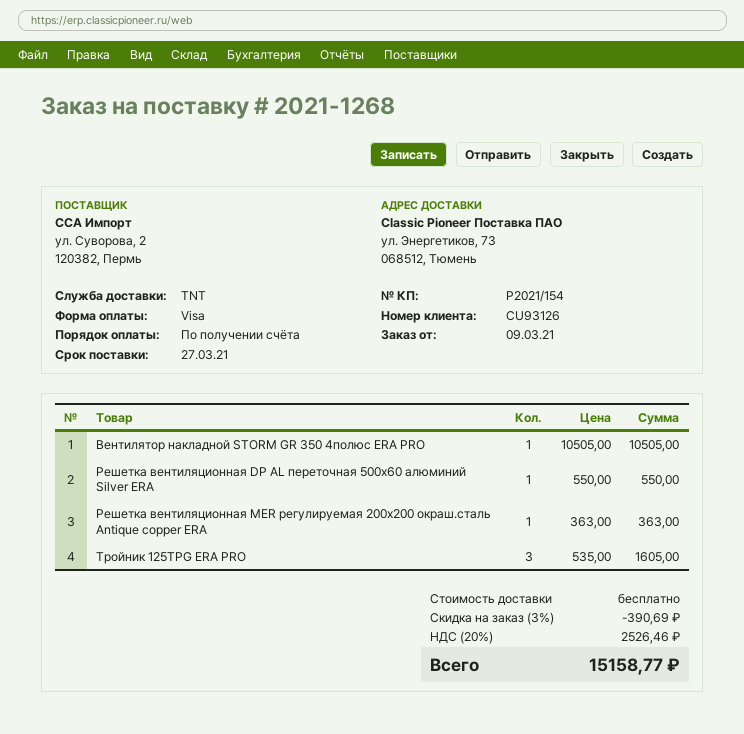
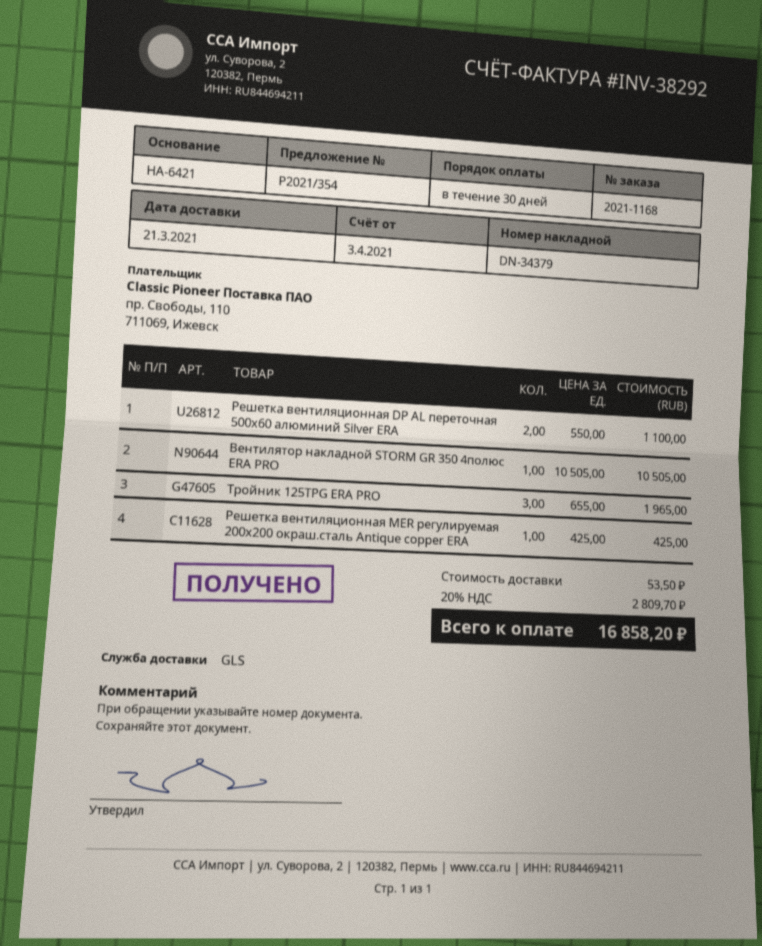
quote number: P2021/154 -> P2021/354
order number: 2021-1268 -> 2021-1168
delivery date: 2021-03-27 -> 2021-03-21
payment terms: on receipt -> 30 days
shipping method: TNT -> GLS
Решетка вентиляционная DP AL переточная 500x60 алюминий Silver ERA: 1 x 550.00 = 550.00 -> 2 x 550.00 = 1100.00
Решетка вентиляционная MER регулируемая 200х200 окраш.сталь Antique copper ERA: 1 x 363.00 = 363.00 -> 1 x 425.00 = 425.00
Тройник 125TPG ERA PRO: 3 x 535.00 = 1605.00 -> 3 x 655.00 = 1965.00
discount: 3% = 390.69 -> none
shipping: 0.00 -> 53.50
tax: 20% = 2526.46 -> 20% = 2809.70
total: 15158.77 -> 16858.20

